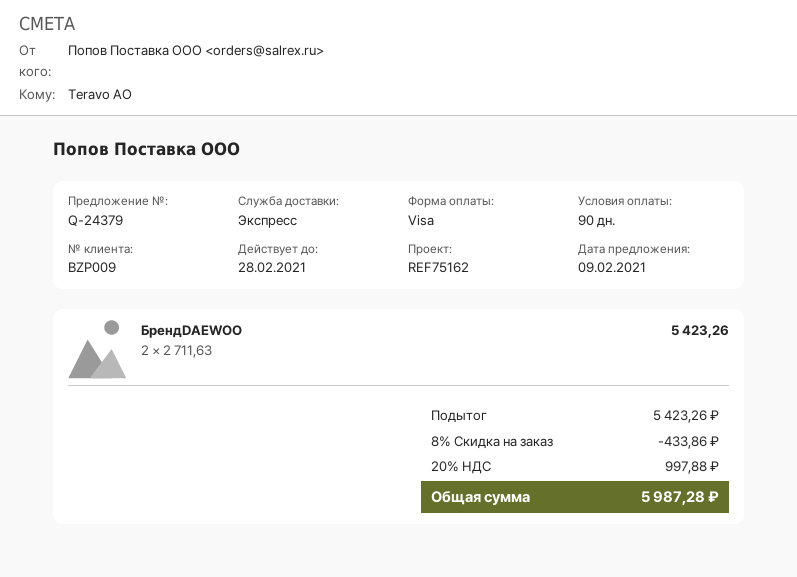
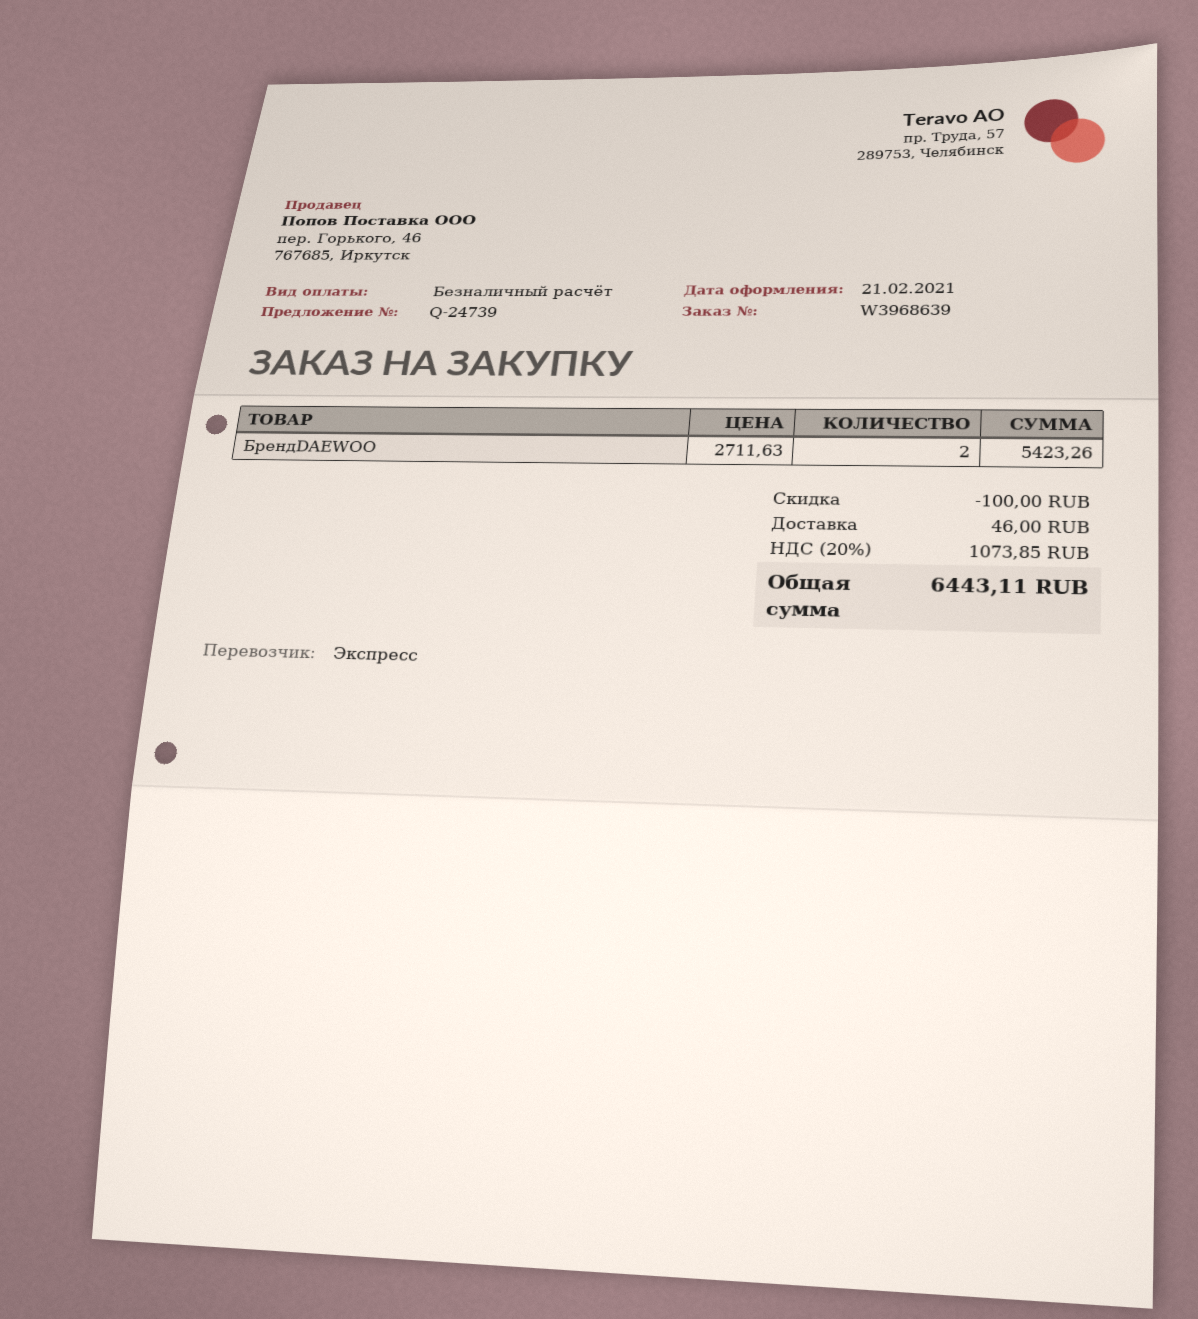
quote number: Q-24379 -> Q-24739
payment method: Visa -> bank transfer
discount: 433.86 -> 100.00
shipping: none -> 46.00
tax: 20% = 997.88 -> 20% = 1073.85
total: 5987.28 -> 6443.11

